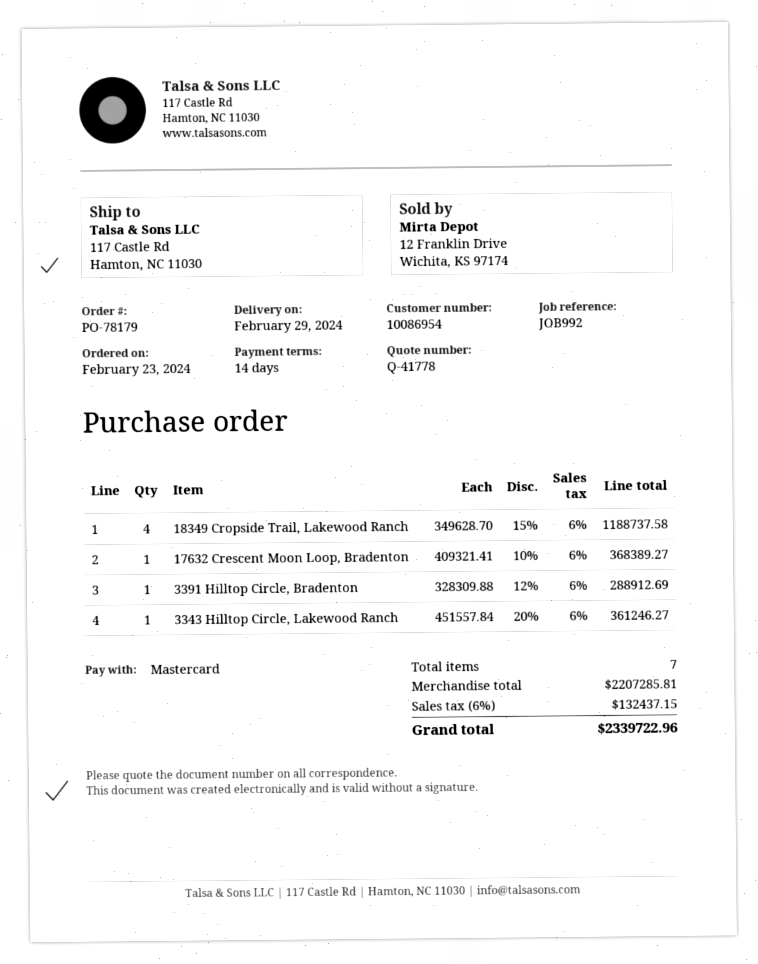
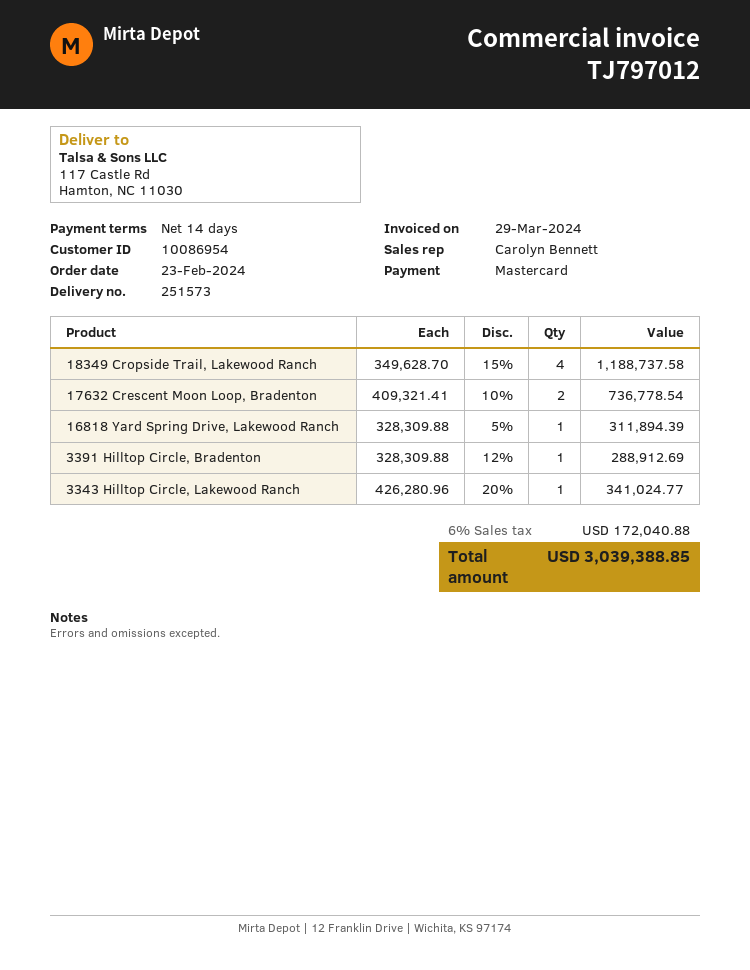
17632 Crescent Moon Loop, Bradenton: 1 x 409321.41 - 10% = 368389.27 -> 2 x 409321.41 - 10% = 736778.54
3343 Hilltop Circle, Lakewood Ranch: 1 x 451557.84 - 20% = 361246.27 -> 1 x 426280.96 - 20% = 341024.77
16818 Yard Spring Drive, Lakewood Ranch: none -> 1 x 328309.88 - 5% = 311894.39
tax: 6% = 132437.15 -> 6% = 172040.88
total: 2339722.96 -> 3039388.85

